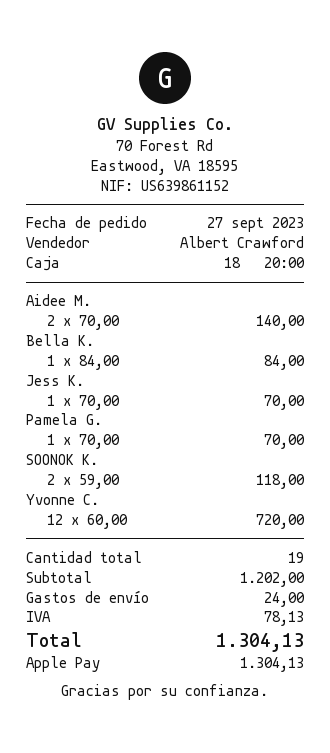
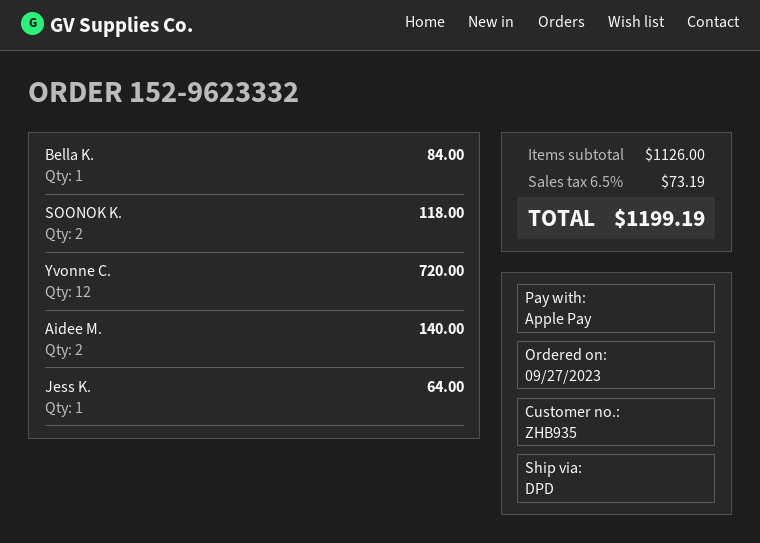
Jess K.: 1 for 70.00 -> 1 for 64.00
Pamela G.: 1 for 70.00 -> none
subtotal: 1202.00 -> 1126.00
shipping: 24.00 -> none
tax: 78.13 -> 73.19
total: 1304.13 -> 1199.19

